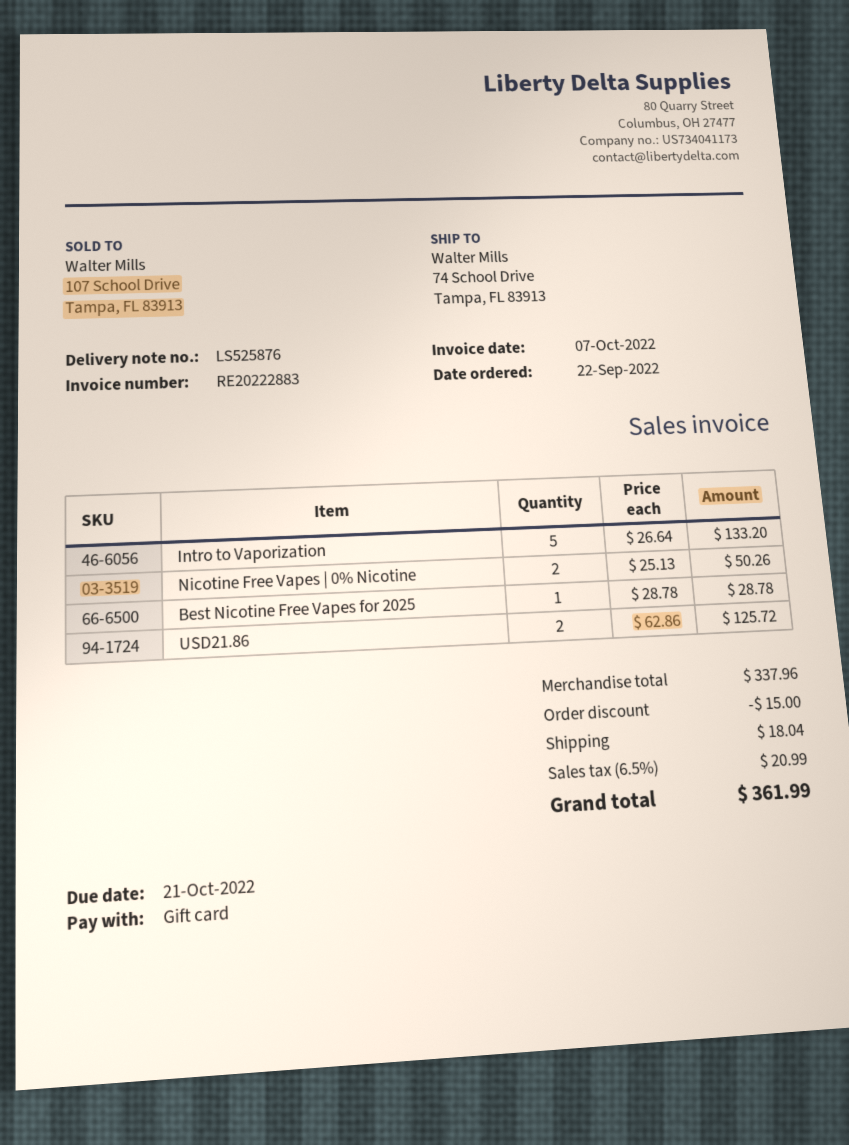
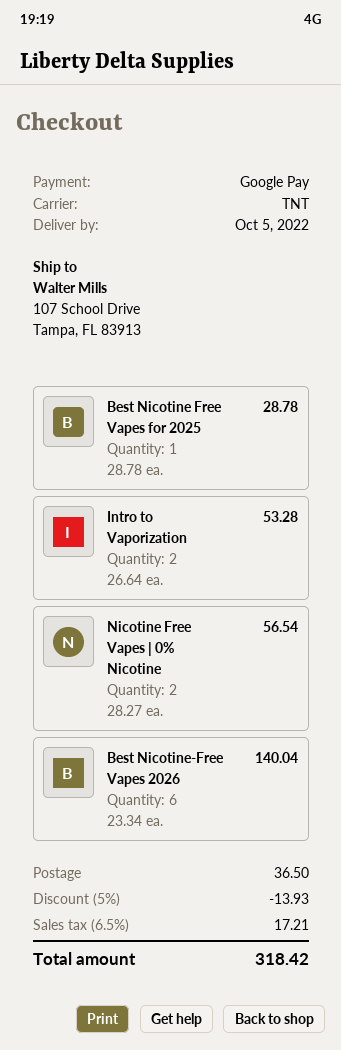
payment method: gift card -> Google Pay
ship to: 74 School Drive, Tampa, FL 83913 -> 107 School Drive, Tampa, FL 83913
Intro to Vaporization: 5 x 26.64 = 133.20 -> 2 x 26.64 = 53.28
Nicotine Free Vapes | 0% Nicotine: 2 x 25.13 = 50.26 -> 2 x 28.27 = 56.54
USD21.86: 2 x 62.86 = 125.72 -> none
Best Nicotine-Free Vapes 2026: none -> 6 x 23.34 = 140.04
discount: 15.00 -> 13.93
shipping: 18.04 -> 36.50
tax: 6.5% = 20.99 -> 6.5% = 17.21
total: 361.99 -> 318.42

